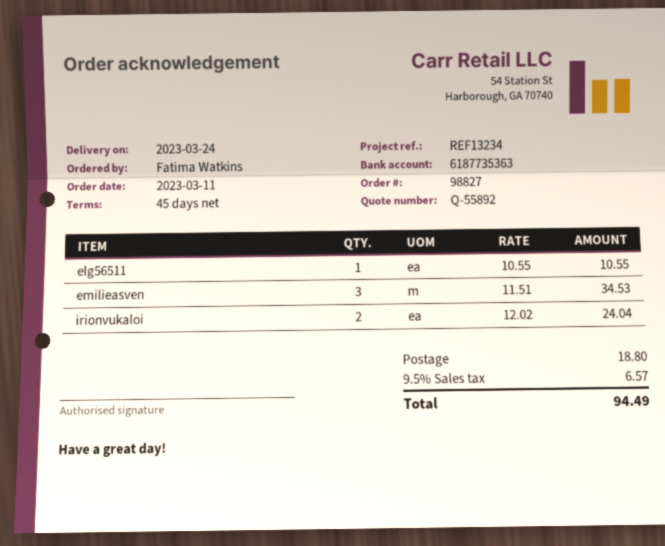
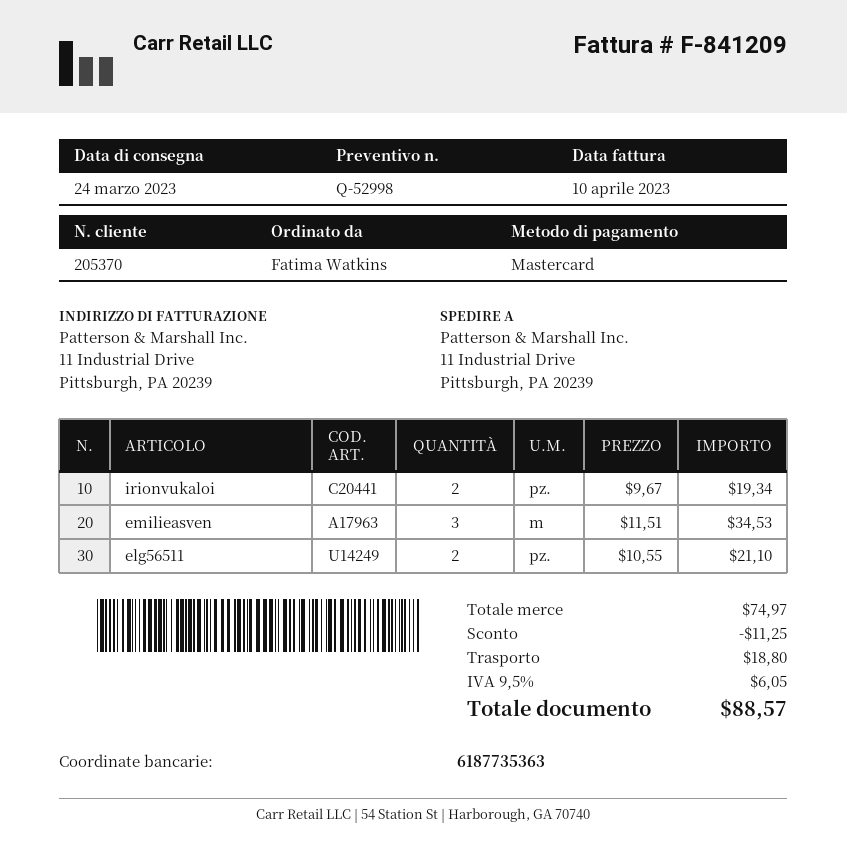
quote number: Q-55892 -> Q-52998
elg56511: 1 x 10.55 = 10.55 -> 2 x 10.55 = 21.10
irionvukaloi: 2 x 12.02 = 24.04 -> 2 x 9.67 = 19.34
discount: none -> 11.25
tax: 9.5% = 6.57 -> 9.5% = 6.05
total: 94.49 -> 88.57

